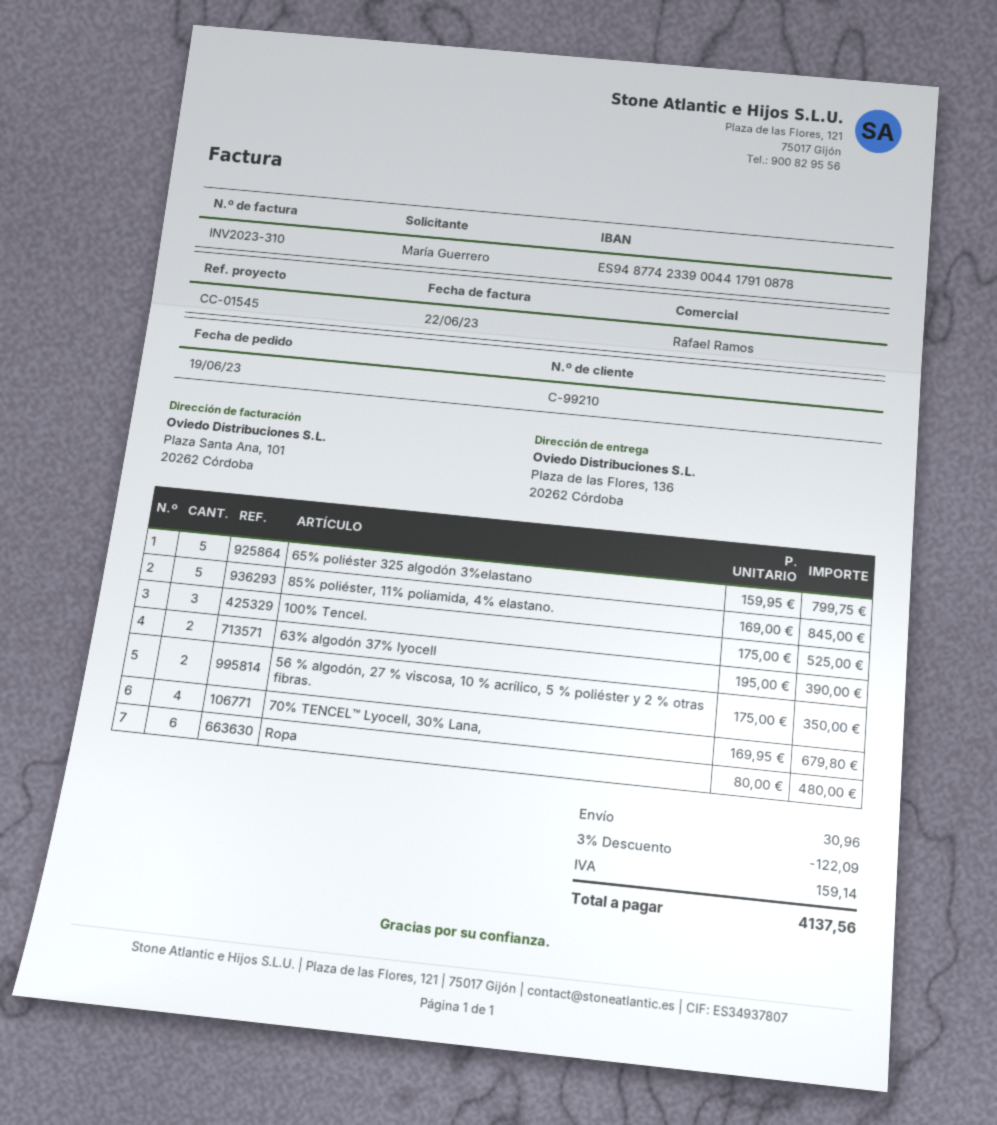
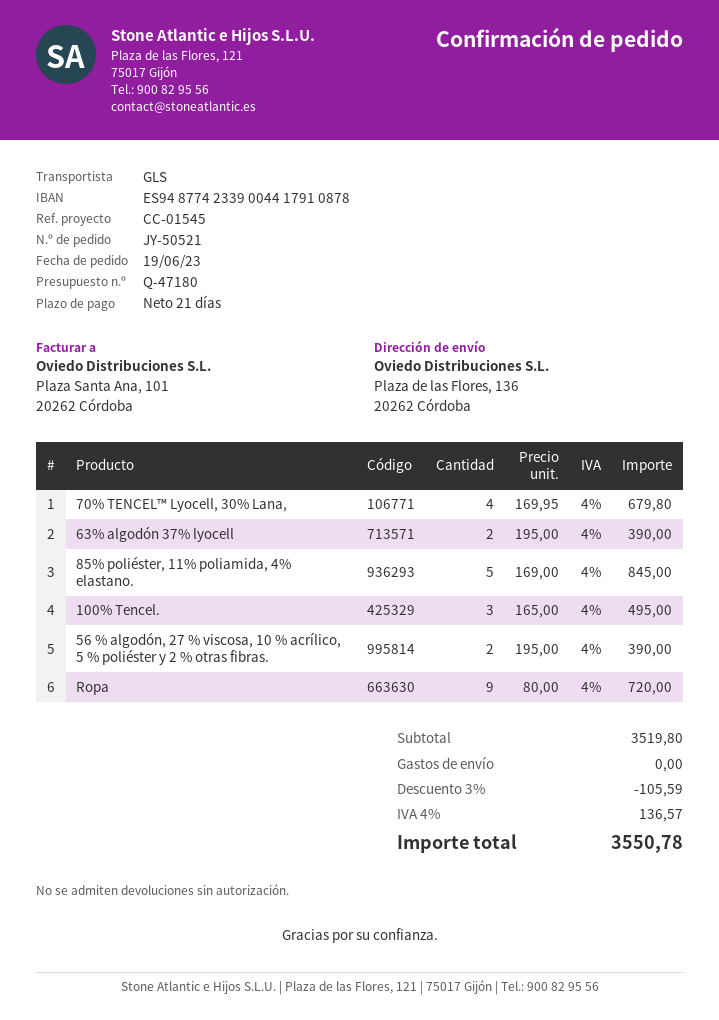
65% poliéster 325 algodón 3%elastano: 5 x 159.95 = 799.75 -> none
100% Tencel.: 3 x 175.00 = 525.00 -> 3 x 165.00 = 495.00
56 % algodón, 27 % viscosa, 10 % acrílico, 5 % poliéster y 2 % otras fibras.: 2 x 175.00 = 350.00 -> 2 x 195.00 = 390.00
Ropa: 6 x 80.00 = 480.00 -> 9 x 80.00 = 720.00
discount: 3% = 122.09 -> 3% = 105.59
shipping: 30.96 -> 0.00
tax: 159.14 -> 136.57
total: 4137.56 -> 3550.78

